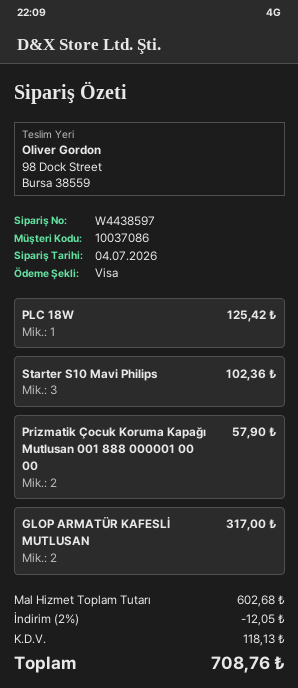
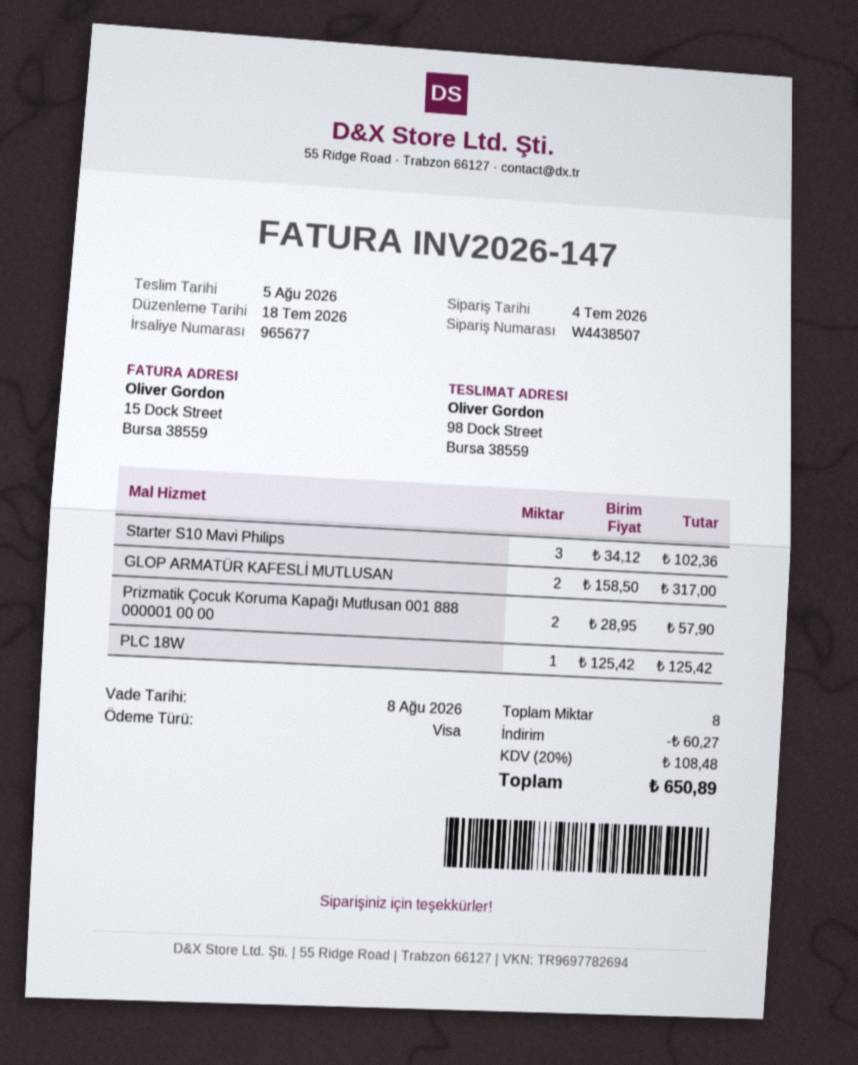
order number: W4438597 -> W4438507
discount: 12.05 -> 60.27
tax: 118.13 -> 108.48
total: 708.76 -> 650.89

